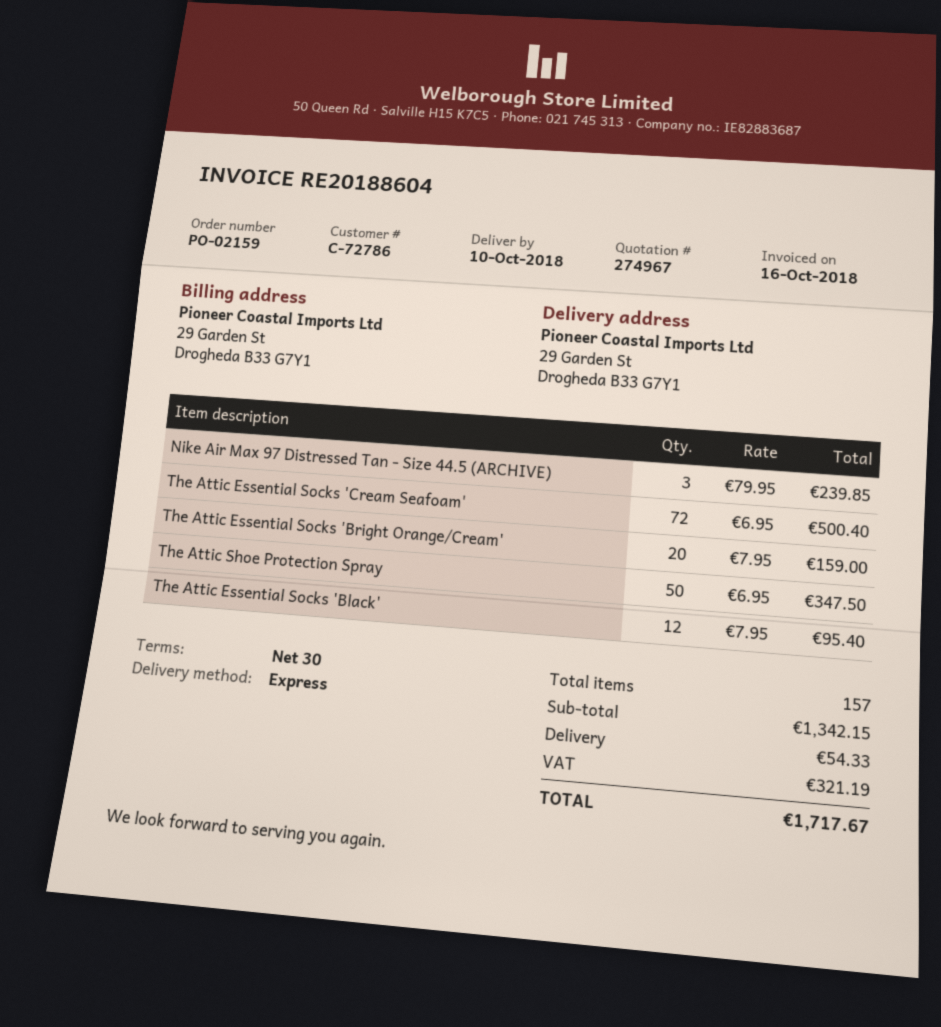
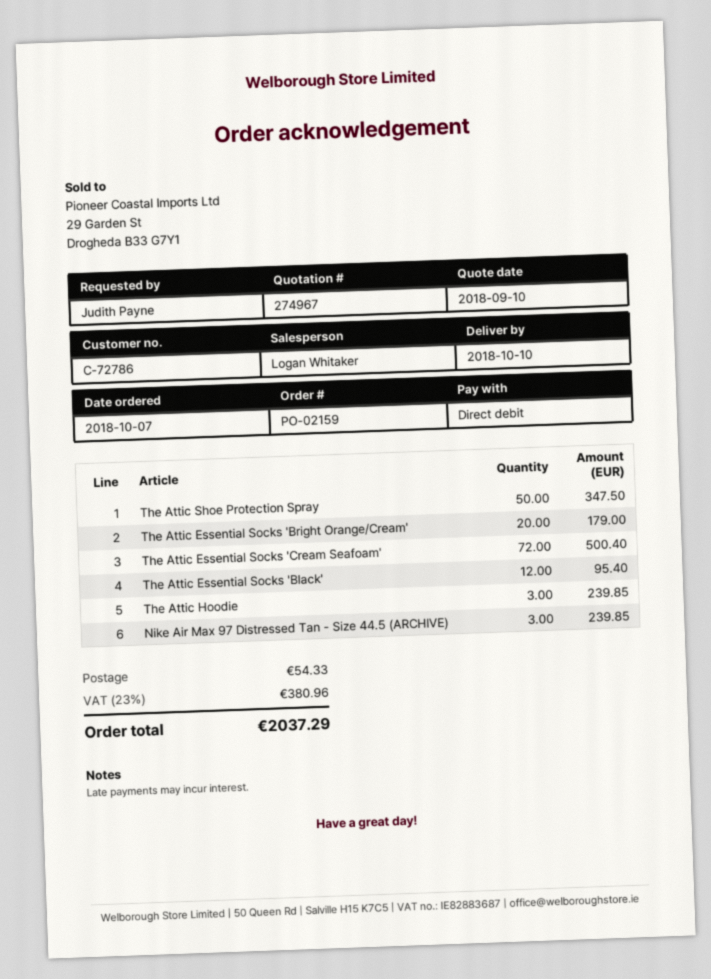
The Attic Essential Socks 'Bright Orange/Cream': 20 for 159.00 -> 20 for 179.00
The Attic Hoodie: none -> 3 for 239.85
tax: 321.19 -> 380.96
total: 1717.67 -> 2037.29

